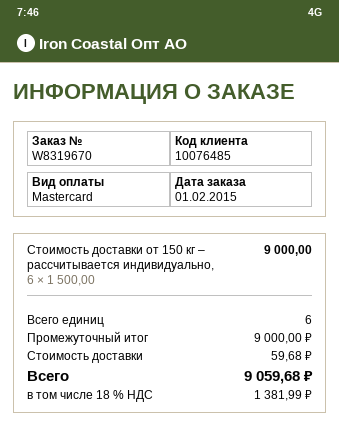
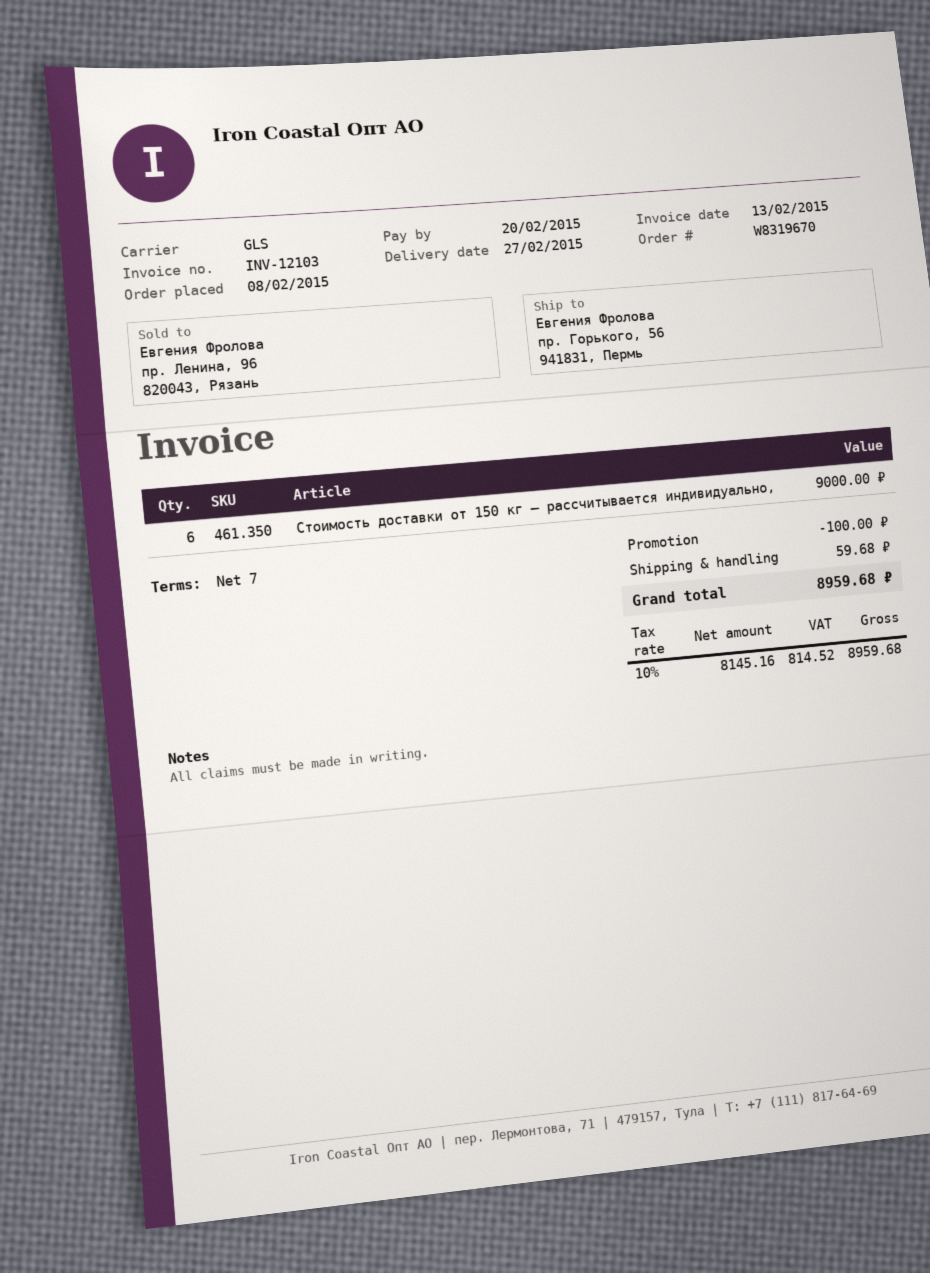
order date: 2015-02-01 -> 2015-02-08
discount: none -> 100.00
tax: 18% = 1381.99 -> 10% = 814.52
total: 9059.68 -> 8959.68

